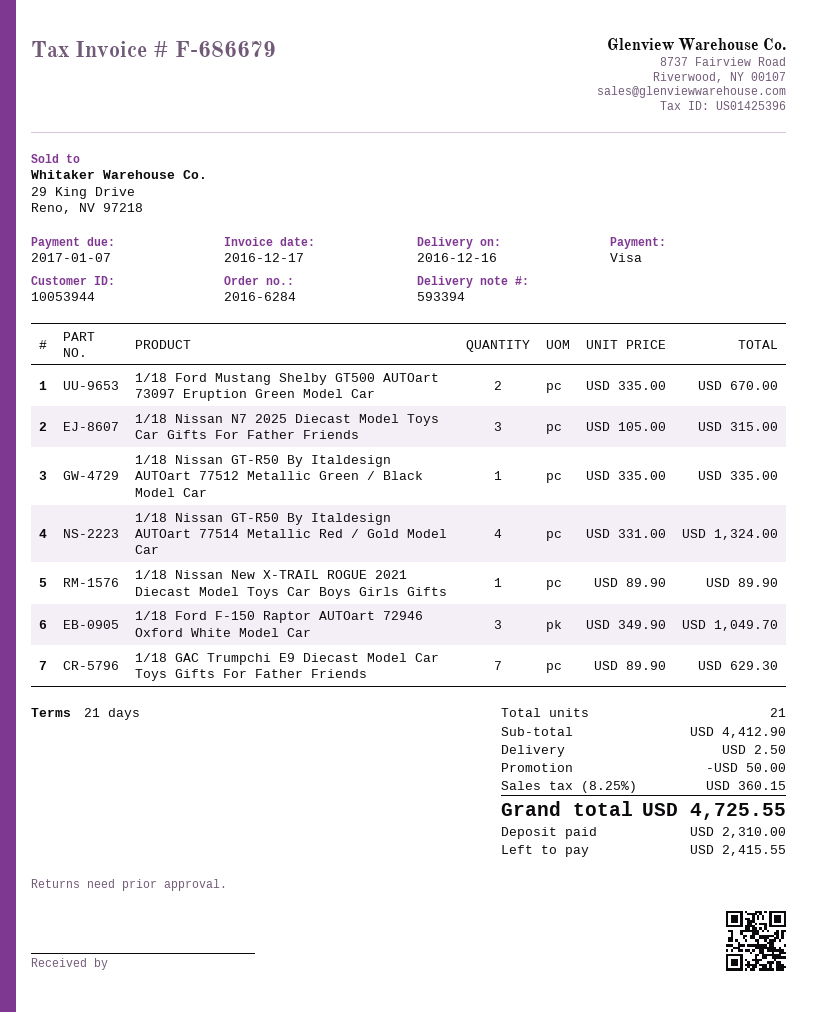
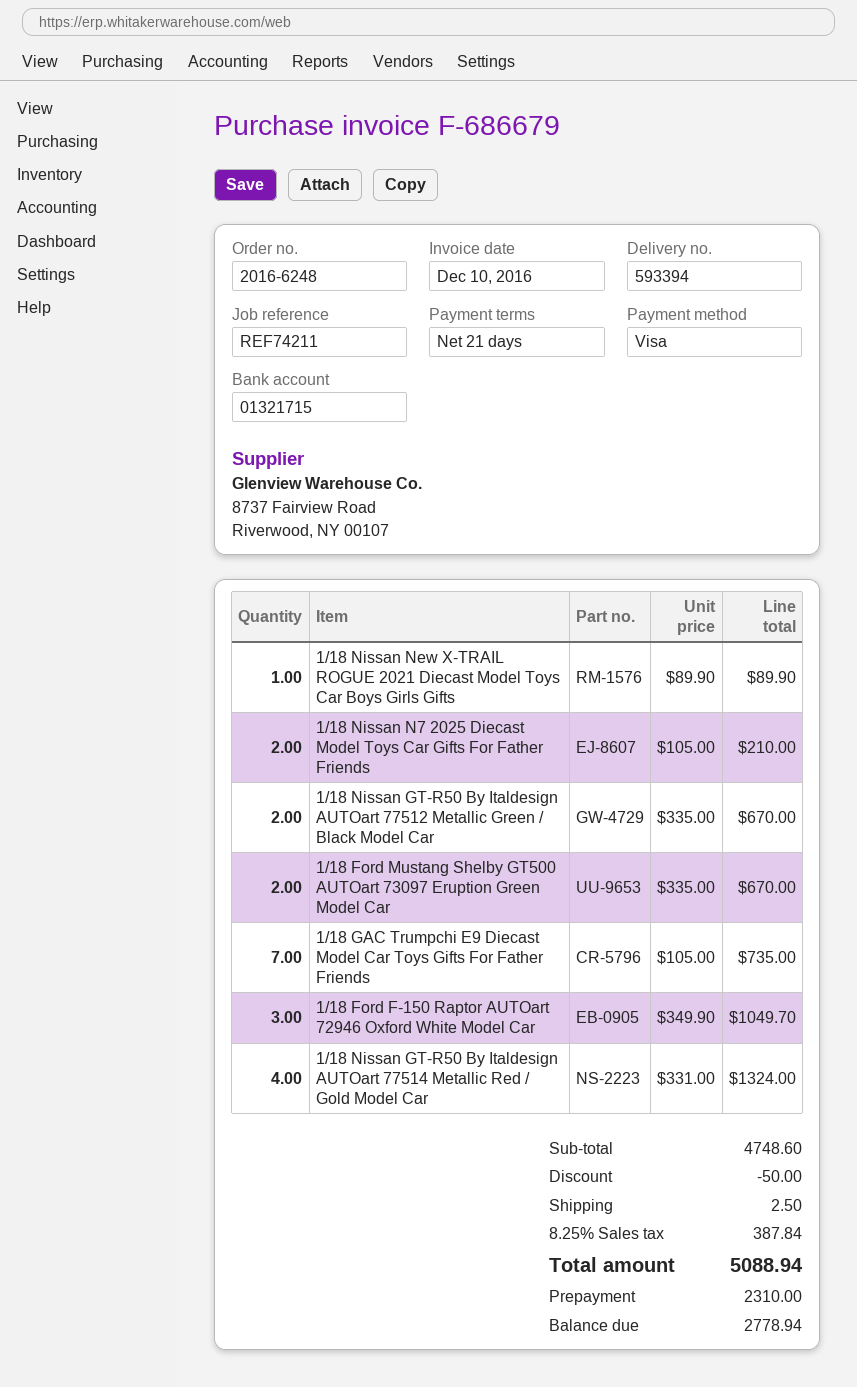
order number: 2016-6284 -> 2016-6248
invoice date: 2016-12-17 -> 2016-12-10
1/18 Nissan N7 2025 Diecast Model Toys Car Gifts For Father Friends: 3 x 105.00 = 315.00 -> 2 x 105.00 = 210.00
1/18 Nissan GT-R50 By Italdesign AUTOart 77512 Metallic Green / Black Model Car: 1 x 335.00 = 335.00 -> 2 x 335.00 = 670.00
1/18 GAC Trumpchi E9 Diecast Model Car Toys Gifts For Father Friends: 7 x 89.90 = 629.30 -> 7 x 105.00 = 735.00
subtotal: 4412.90 -> 4748.60
tax: 8.25% = 360.15 -> 8.25% = 387.84
total: 4725.55 -> 5088.94
balance: 2415.55 -> 2778.94

